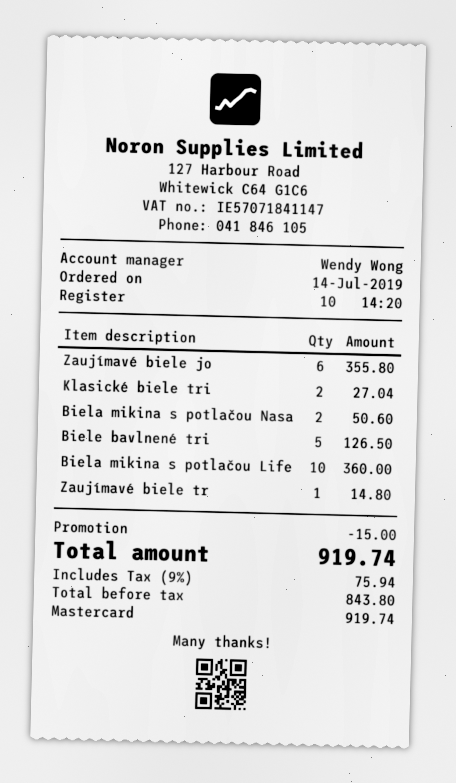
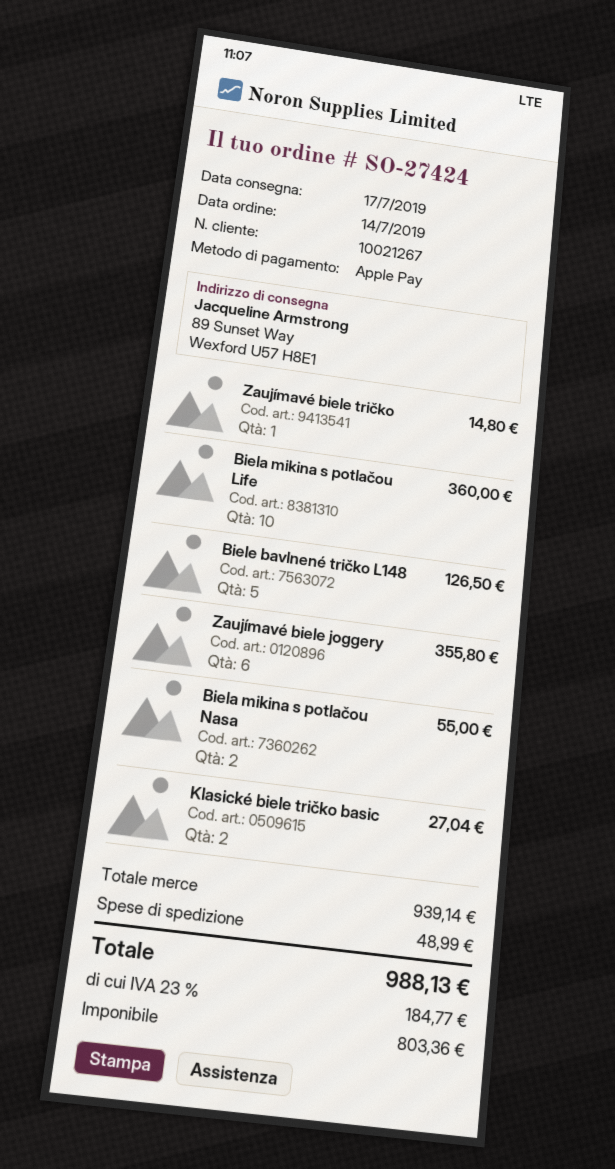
payment method: Mastercard -> Apple Pay
Biela mikina s potlačou Nasa: 2 for 50.60 -> 2 for 55.00
discount: 15.00 -> none
shipping: none -> 48.99
net: 843.80 -> 803.36
tax: 9% = 75.94 -> 23% = 184.77
total: 919.74 -> 988.13

